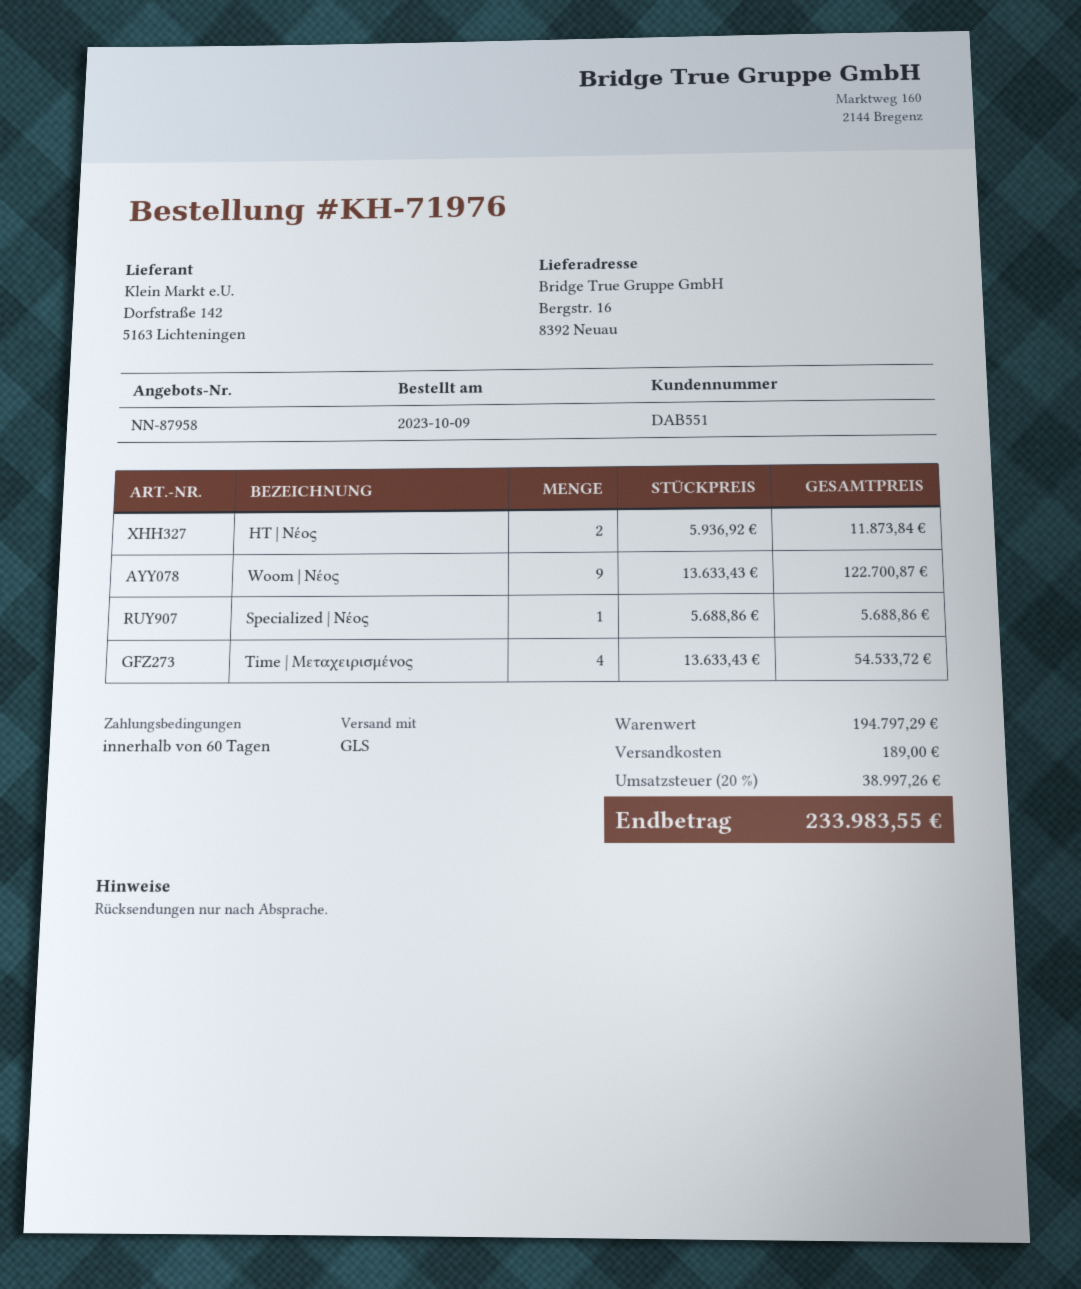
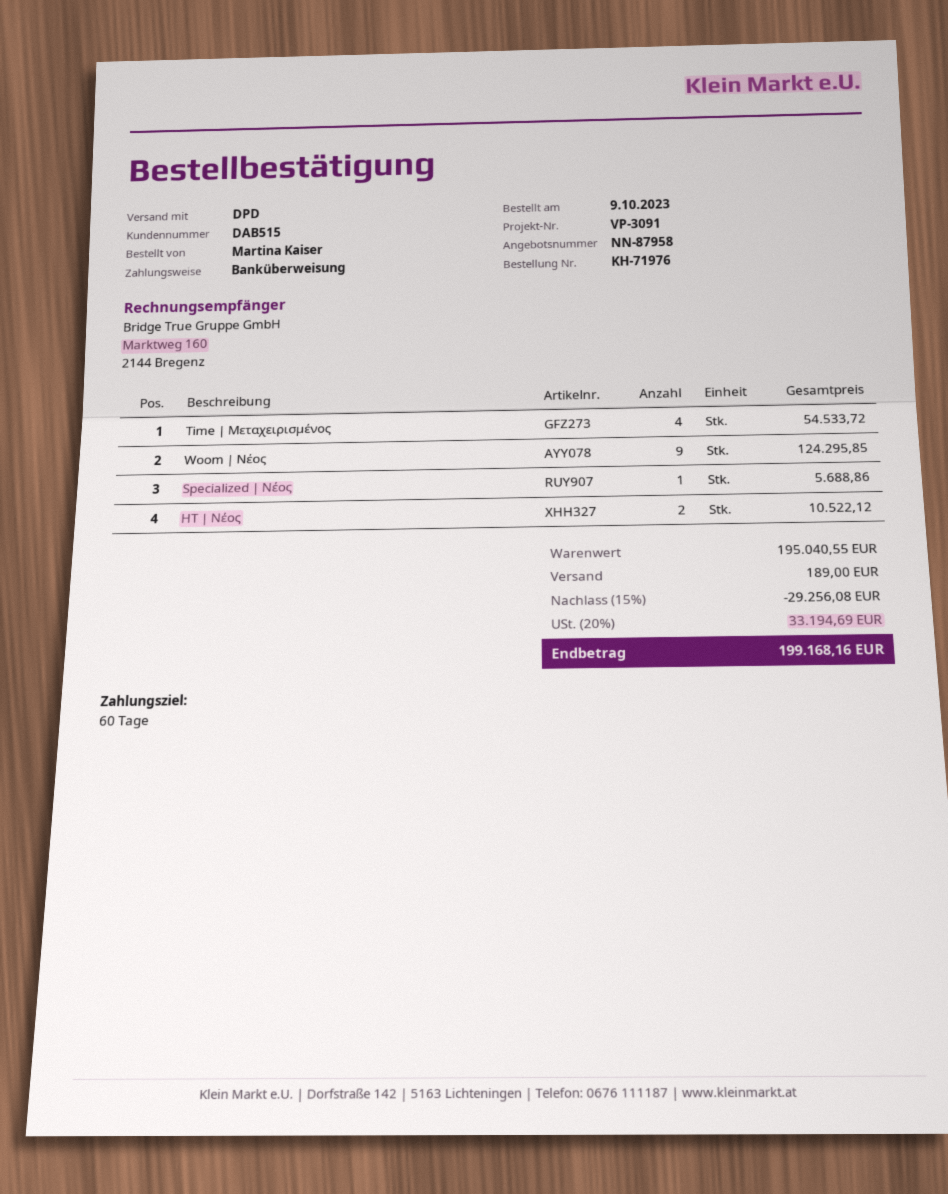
customer number: DAB551 -> DAB515
shipping method: GLS -> DPD
HT | Νέος: 2 for 11873.84 -> 2 for 10522.12
Woom | Νέος: 9 for 122700.87 -> 9 for 124295.85
subtotal: 194797.29 -> 195040.55
discount: none -> 15% = 29256.08
tax: 20% = 38997.26 -> 20% = 33194.69
total: 233983.55 -> 199168.16

